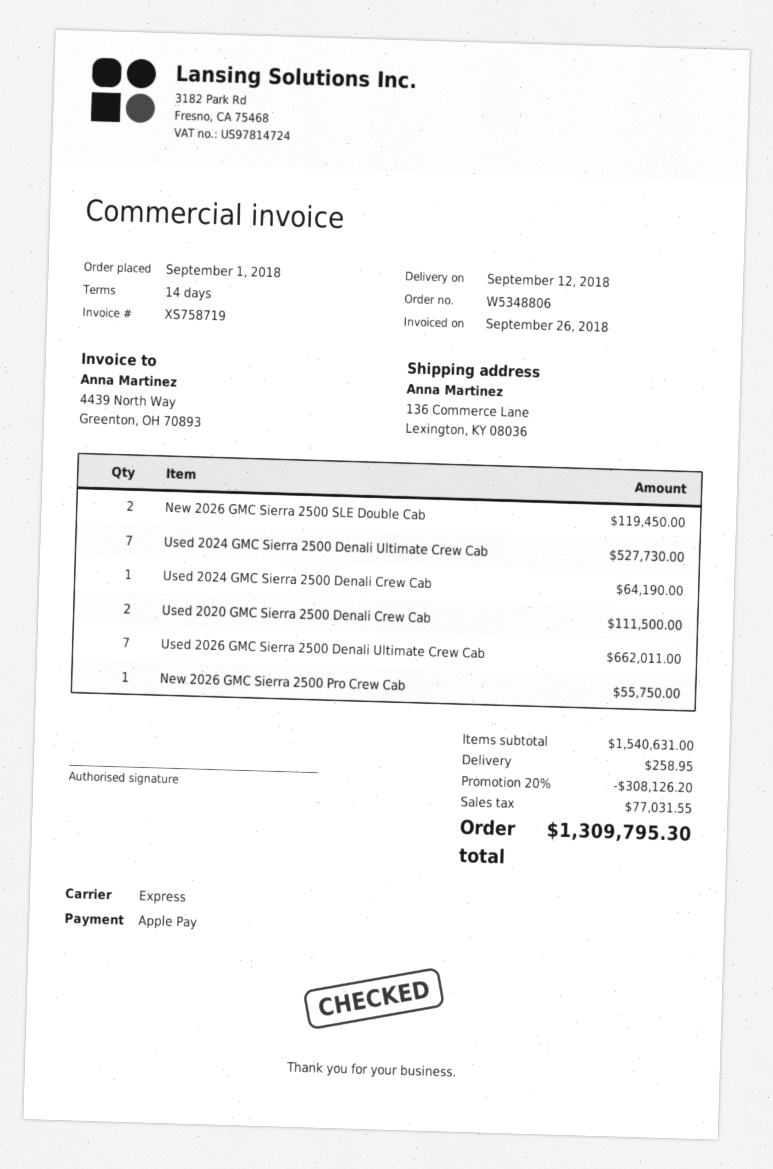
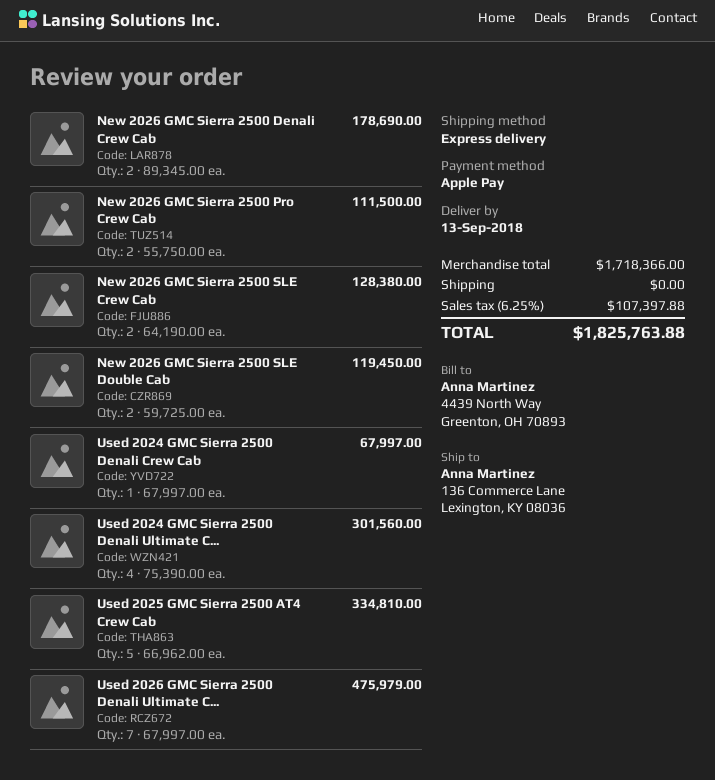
delivery date: 2018-09-12 -> 2018-09-13
Used 2024 GMC Sierra 2500 Denali Ultimate Crew Cab: 7 for 527730.00 -> 4 for 301560.00
Used 2024 GMC Sierra 2500 Denali Crew Cab: 1 for 64190.00 -> 1 for 67997.00
Used 2020 GMC Sierra 2500 Denali Crew Cab: 2 for 111500.00 -> none
Used 2026 GMC Sierra 2500 Denali Ultimate Crew Cab: 7 for 662011.00 -> 7 for 475979.00
New 2026 GMC Sierra 2500 Pro Crew Cab: 1 for 55750.00 -> 2 for 111500.00
New 2026 GMC Sierra 2500 Denali Crew Cab: none -> 2 for 178690.00
New 2026 GMC Sierra 2500 SLE Crew Cab: none -> 2 for 128380.00
Used 2025 GMC Sierra 2500 AT4 Crew Cab: none -> 5 for 334810.00
subtotal: 1540631.00 -> 1718366.00
discount: 20% = 308126.20 -> none
shipping: 258.95 -> 0.00
tax: 77031.55 -> 107397.88
total: 1309795.30 -> 1825763.88

